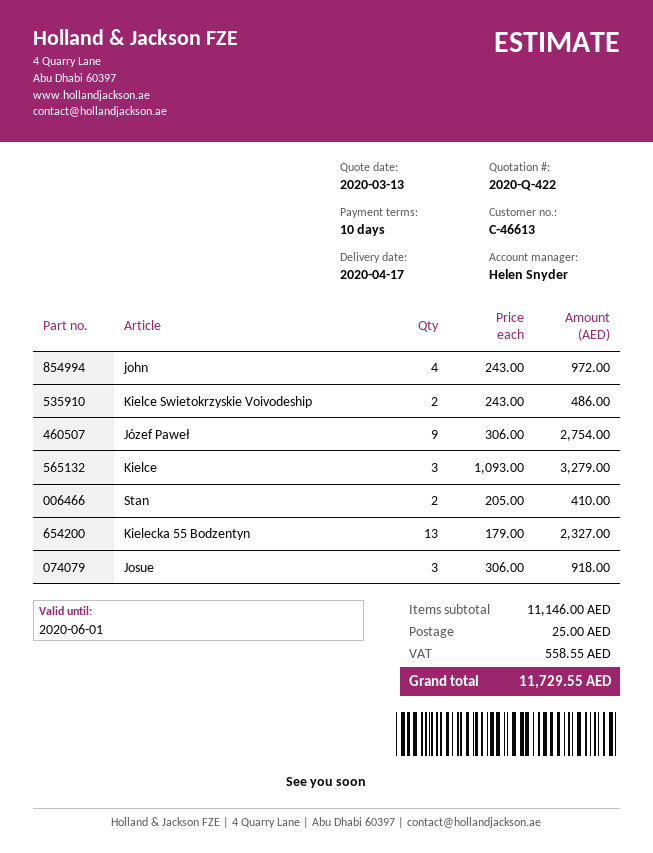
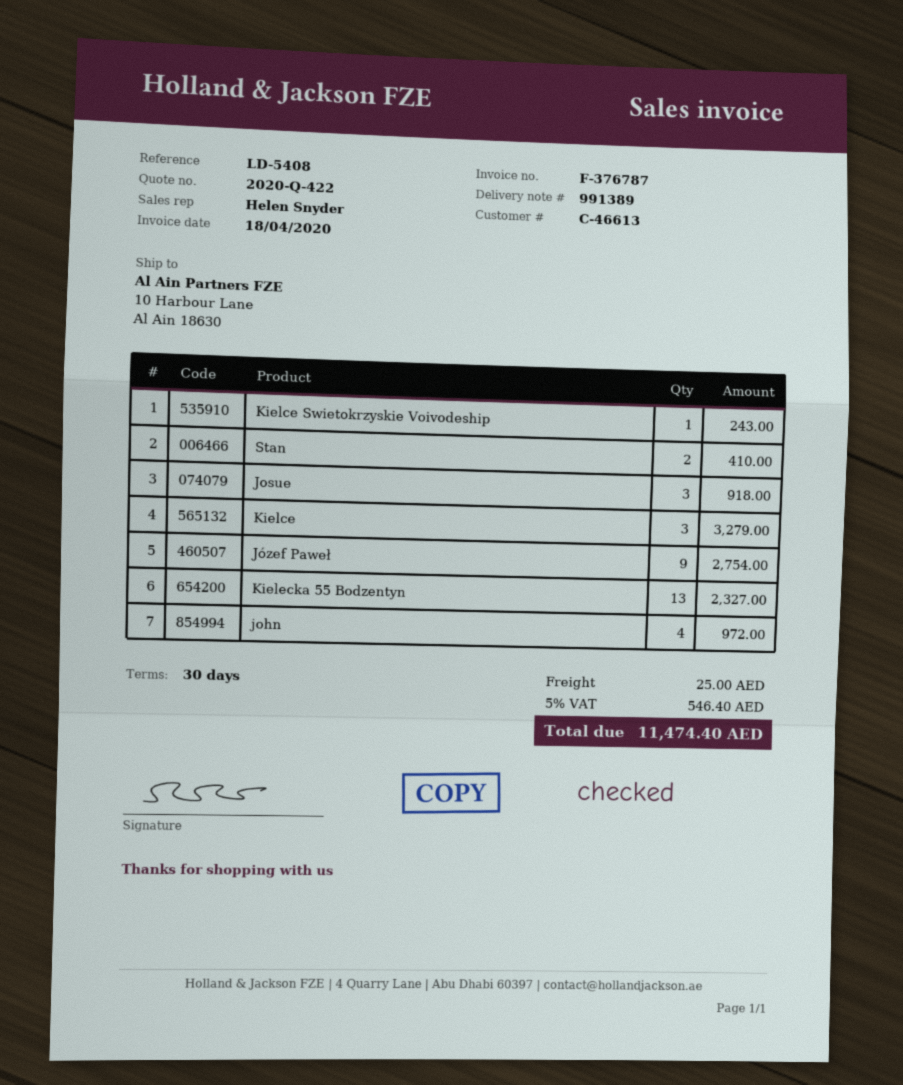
payment terms: 10 days -> 30 days
Kielce Swietokrzyskie Voivodeship: 2 for 486.00 -> 1 for 243.00
tax: 558.55 -> 546.40
total: 11729.55 -> 11474.40

